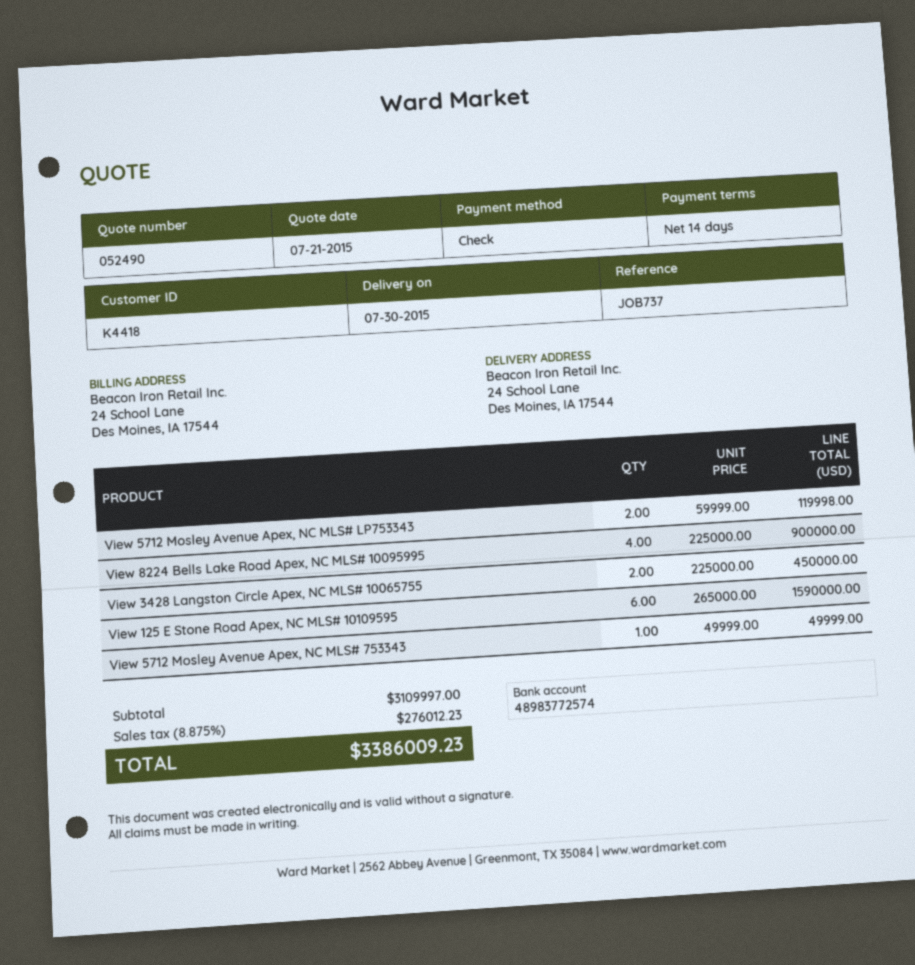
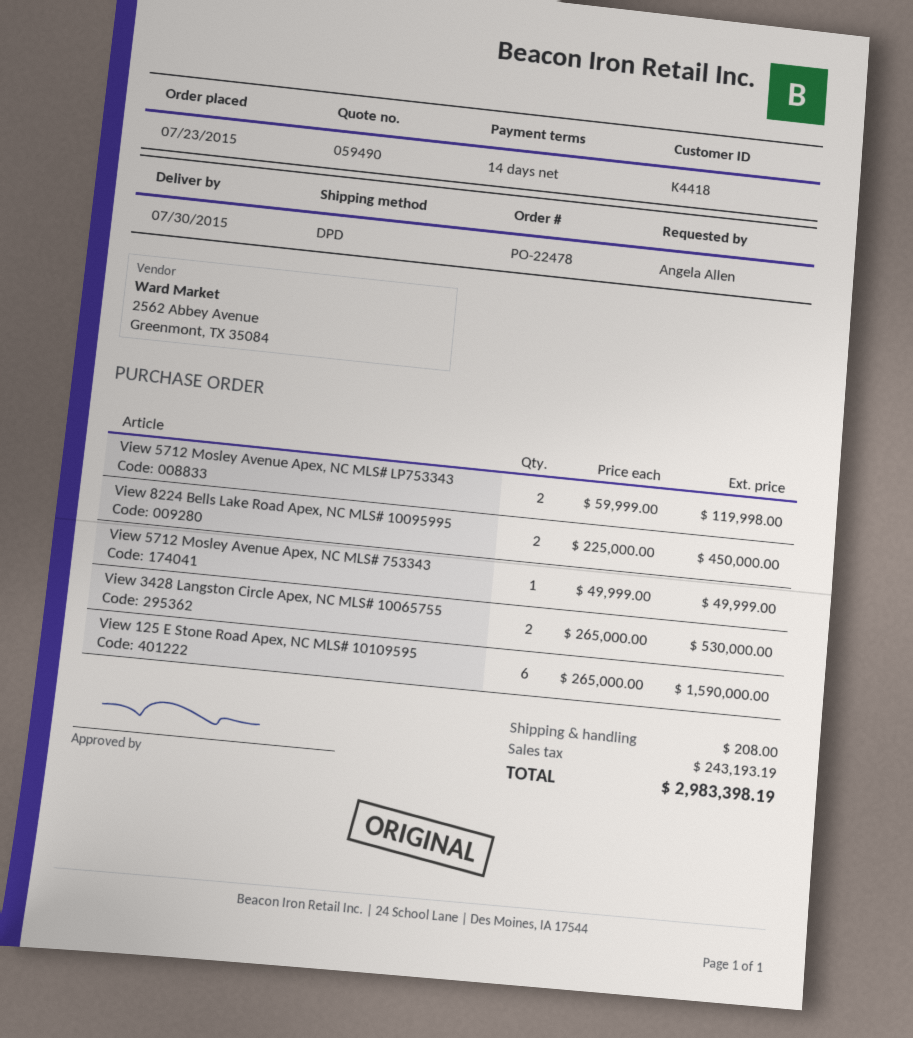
quote number: 052490 -> 059490
View 8224 Bells Lake Road Apex, NC MLS# 10095995: 4 x 225000.00 = 900000.00 -> 2 x 225000.00 = 450000.00
View 3428 Langston Circle Apex, NC MLS# 10065755: 2 x 225000.00 = 450000.00 -> 2 x 265000.00 = 530000.00
shipping: none -> 208.00
tax: 276012.23 -> 243193.19
total: 3386009.23 -> 2983398.19

